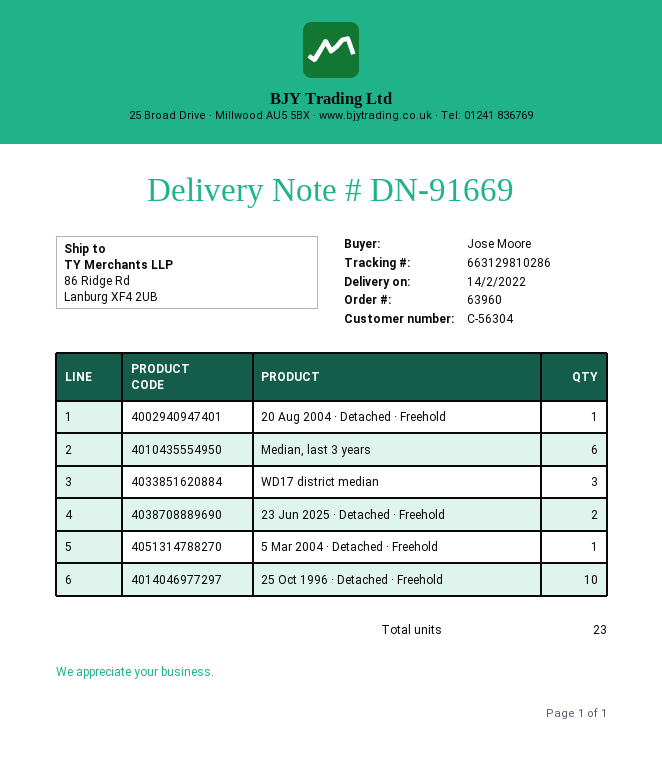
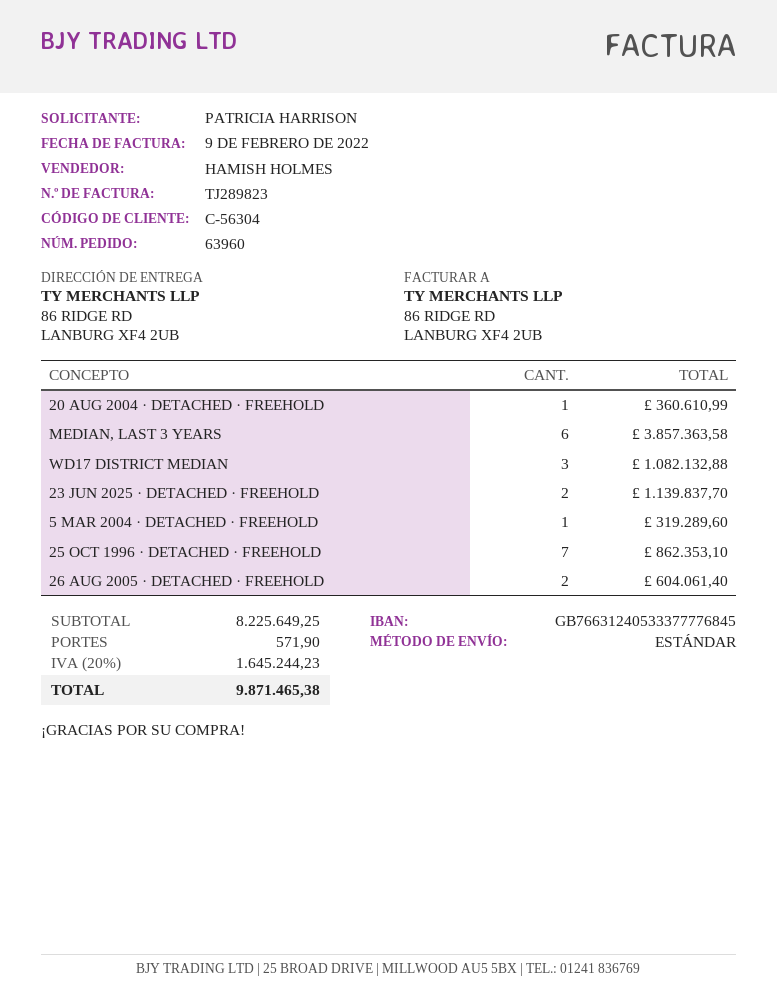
ordered by: Jose Moore -> PATRICIA HARRISON
25 Oct 1996 · Detached · Freehold: 10 -> 7
26 AUG 2005 · DETACHED · FREEHOLD: none -> 2

